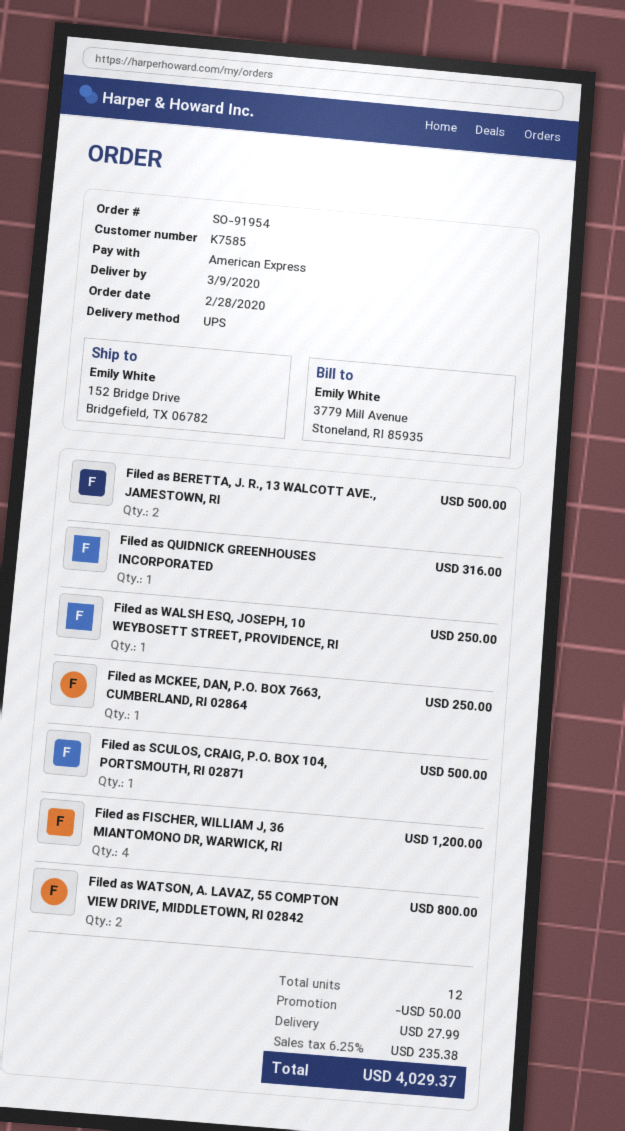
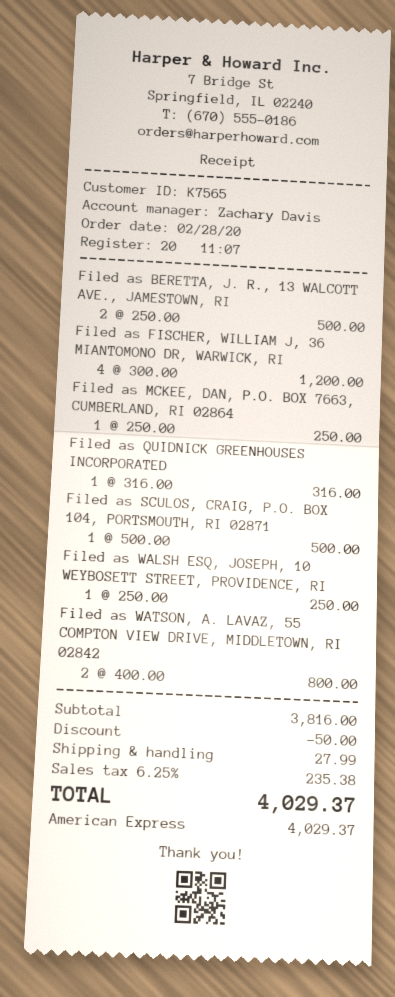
customer number: K7585 -> K7565

